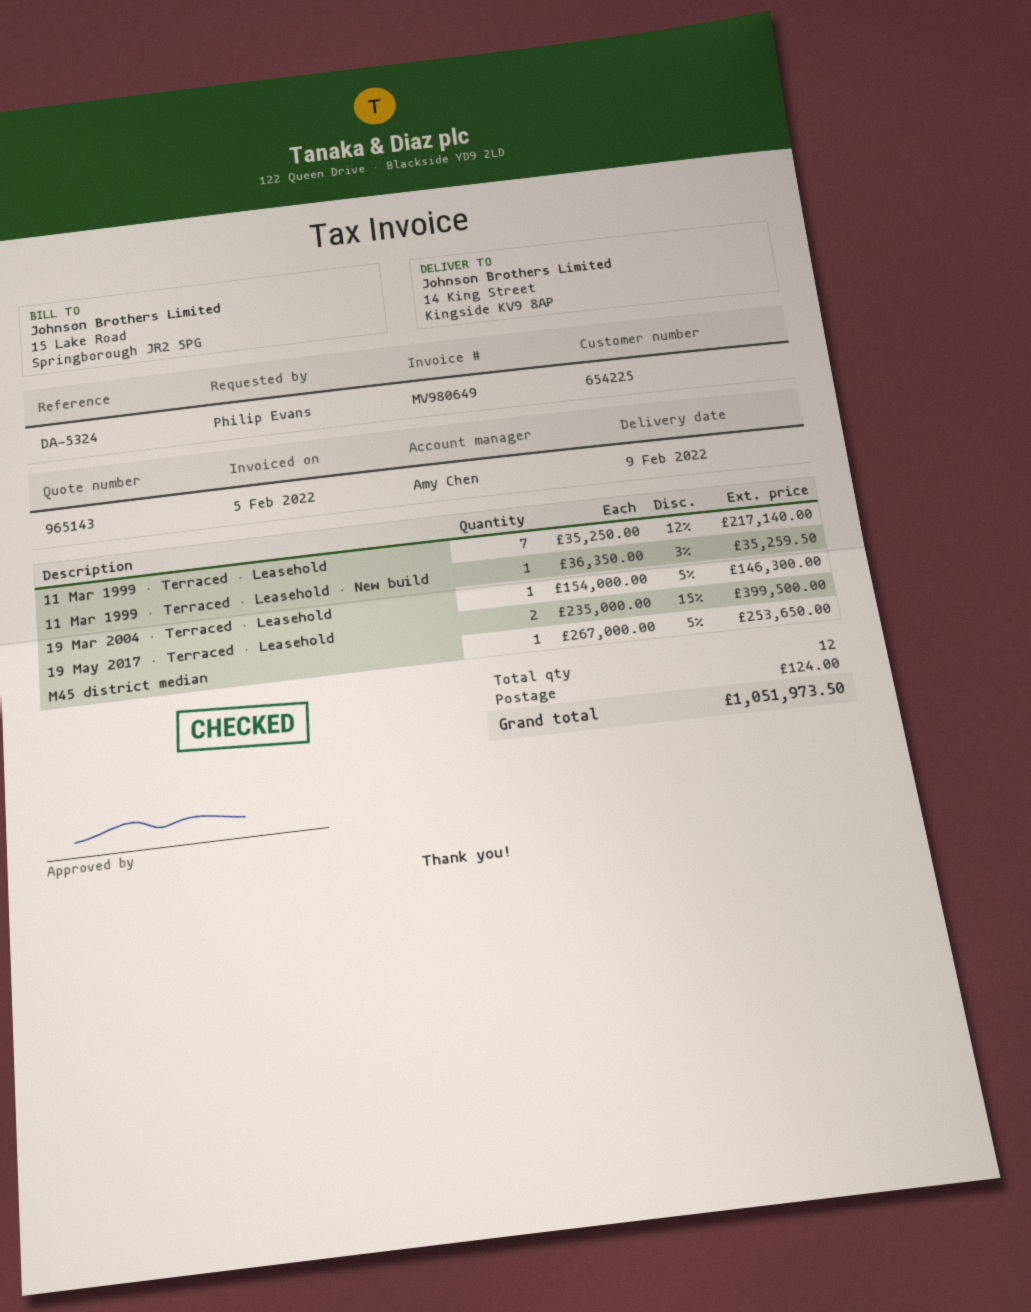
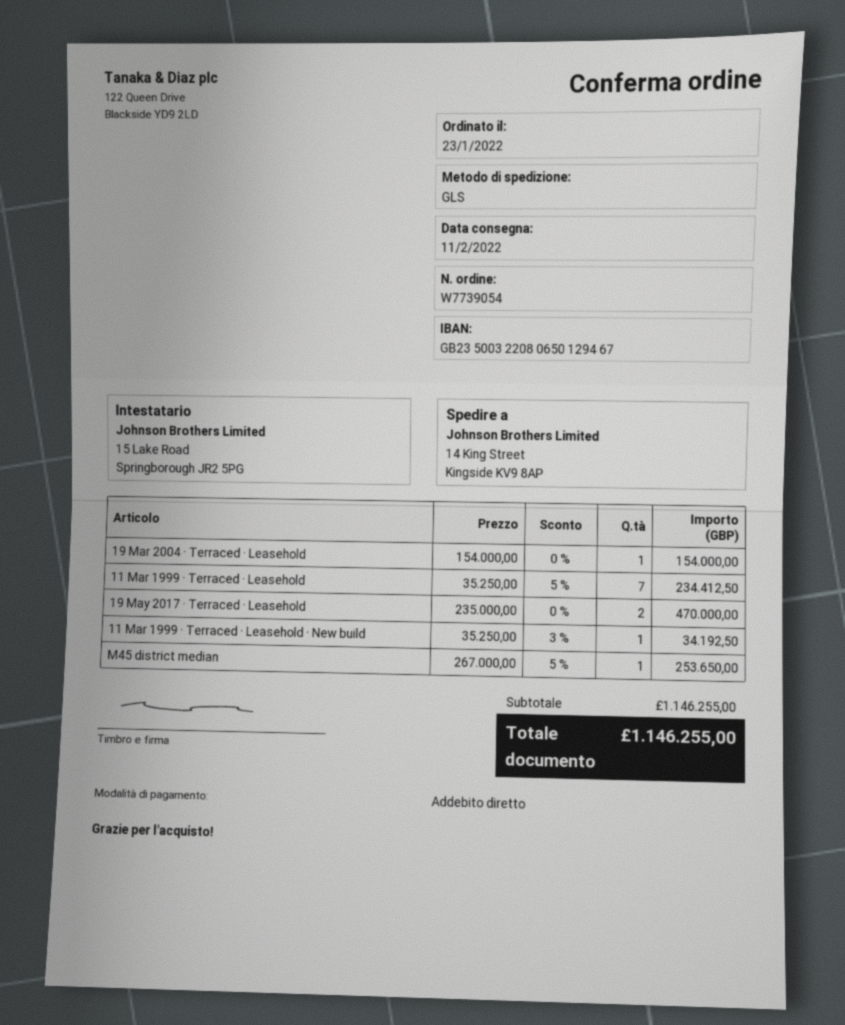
delivery date: 2022-02-09 -> 2022-02-11
11 Mar 1999 · Terraced · Leasehold: 7 x 35250.00 - 12% = 217140.00 -> 7 x 35250.00 - 5% = 234412.50
11 Mar 1999 · Terraced · Leasehold · New build: 1 x 36350.00 - 3% = 35259.50 -> 1 x 35250.00 - 3% = 34192.50
19 Mar 2004 · Terraced · Leasehold: 1 x 154000.00 - 5% = 146300.00 -> 1 x 154000.00 = 154000.00
19 May 2017 · Terraced · Leasehold: 2 x 235000.00 - 15% = 399500.00 -> 2 x 235000.00 = 470000.00
shipping: 124.00 -> none
total: 1051973.50 -> 1146255.00

